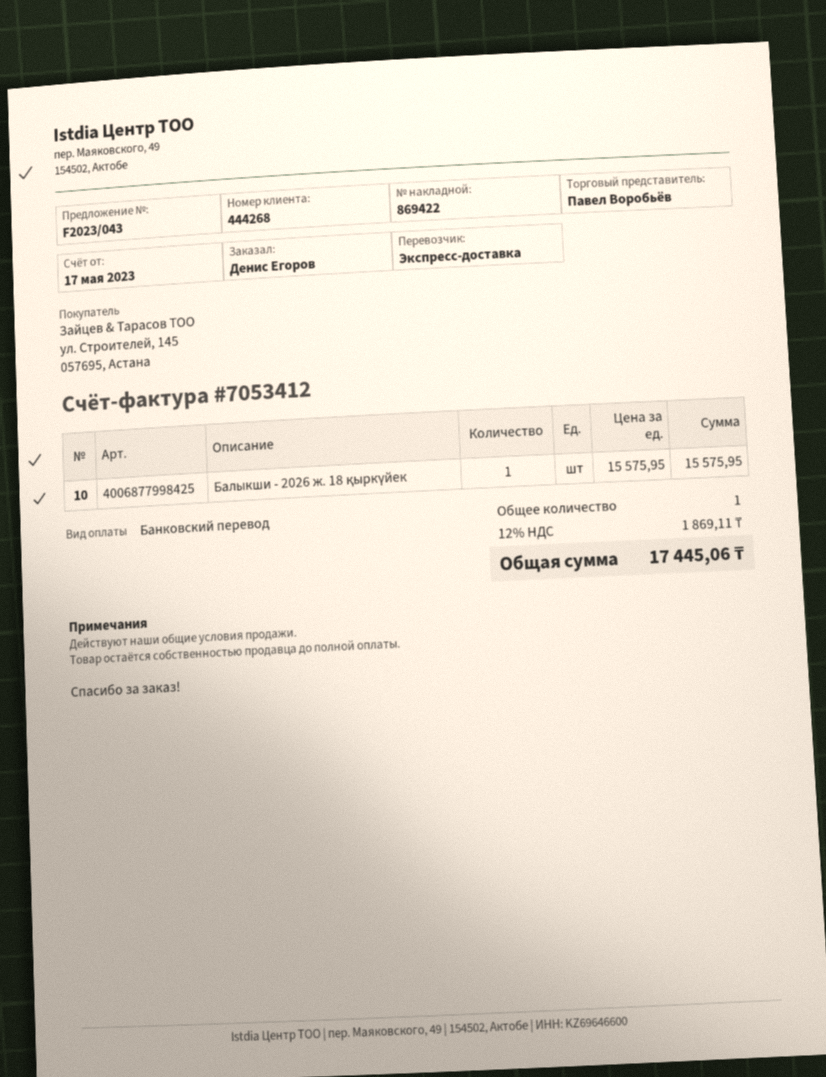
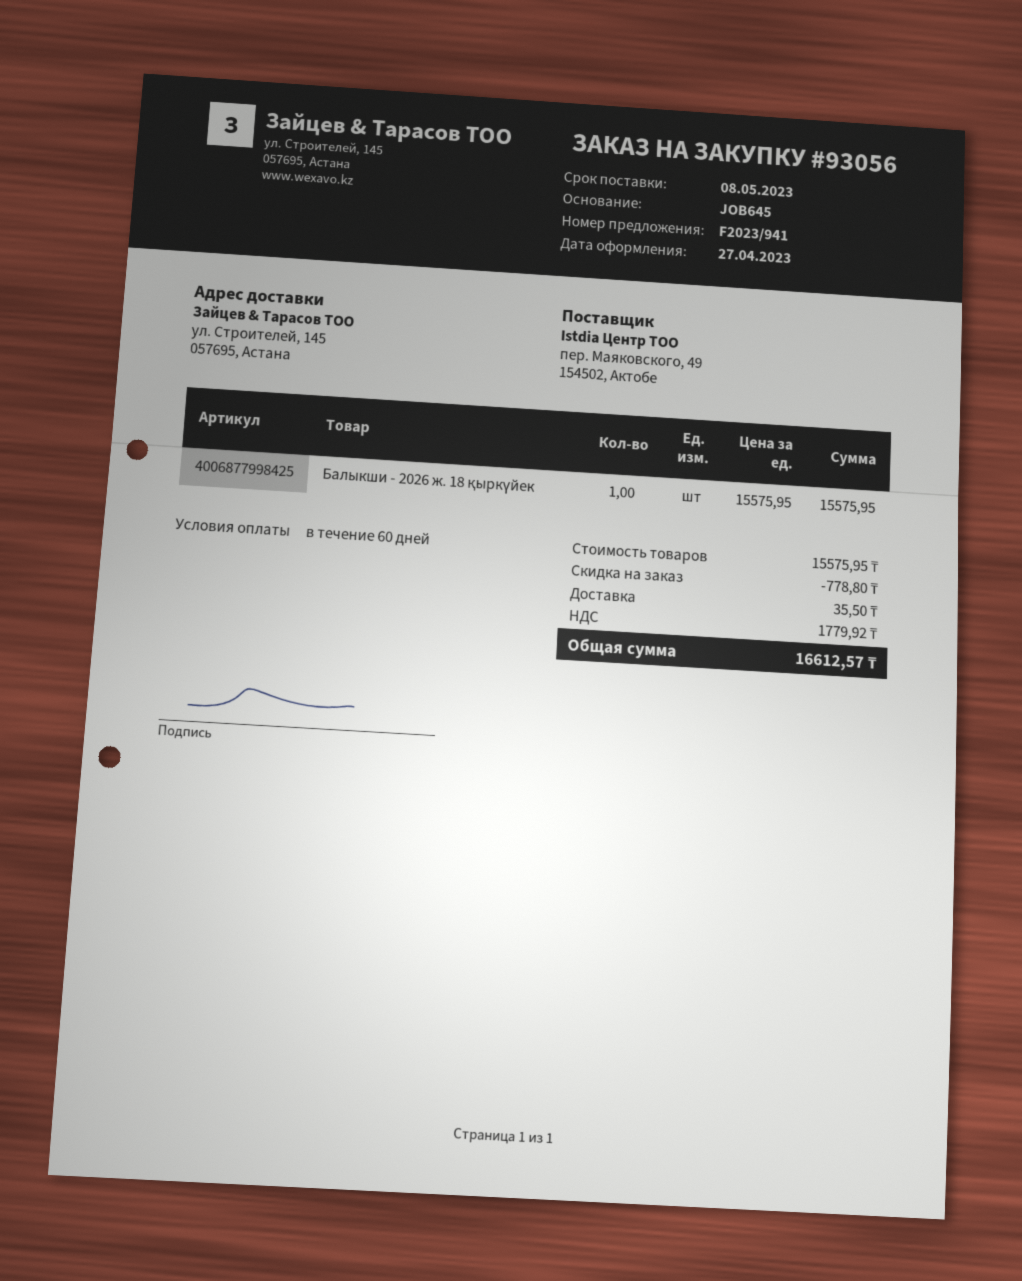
quote number: F2023/043 -> F2023/941
discount: none -> 778.80
shipping: none -> 35.50
tax: 1869.11 -> 1779.92
total: 17445.06 -> 16612.57

